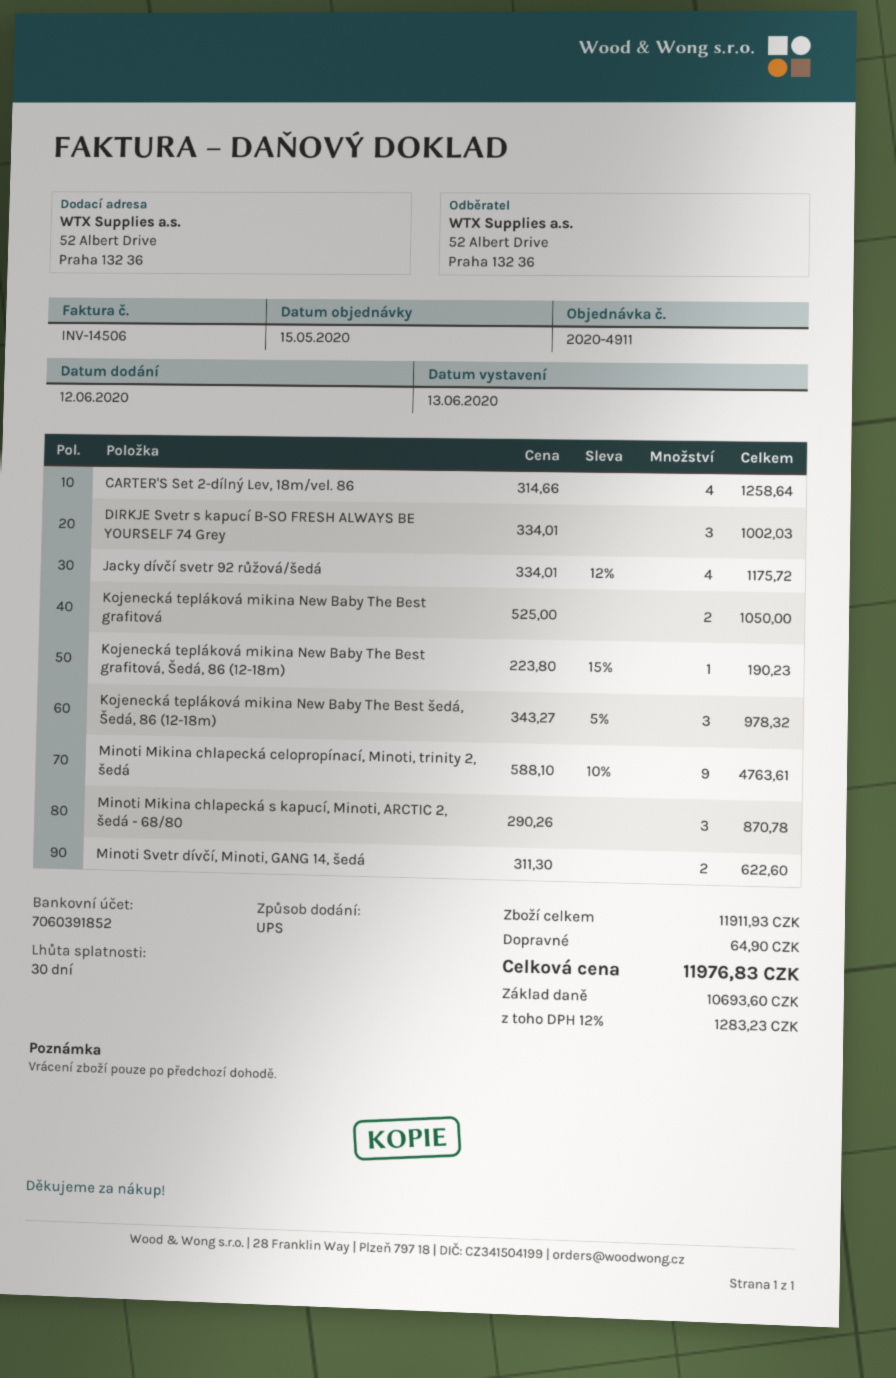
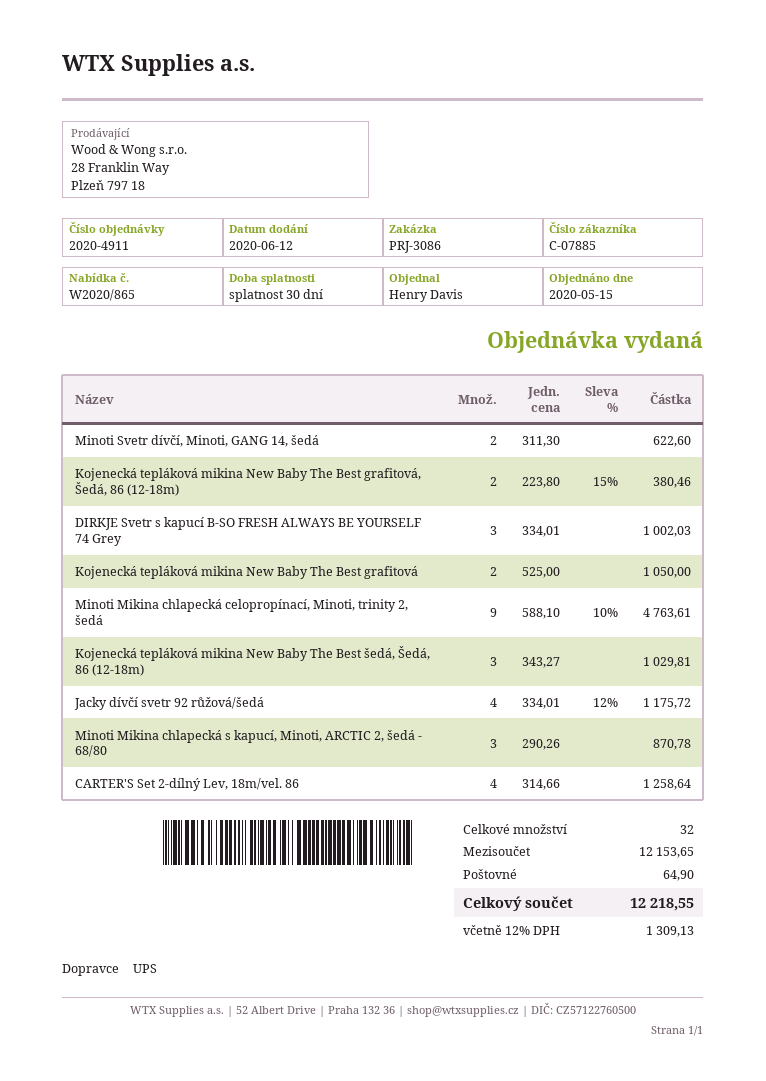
Kojenecká tepláková mikina New Baby The Best grafitová, Šedá, 86 (12-18m): 1 x 223.80 - 15% = 190.23 -> 2 x 223.80 - 15% = 380.46
Kojenecká tepláková mikina New Baby The Best šedá, Šedá, 86 (12-18m): 3 x 343.27 - 5% = 978.32 -> 3 x 343.27 = 1029.81
subtotal: 11911.93 -> 12153.65
tax: 12% = 1283.23 -> 12% = 1309.13
total: 11976.83 -> 12218.55

